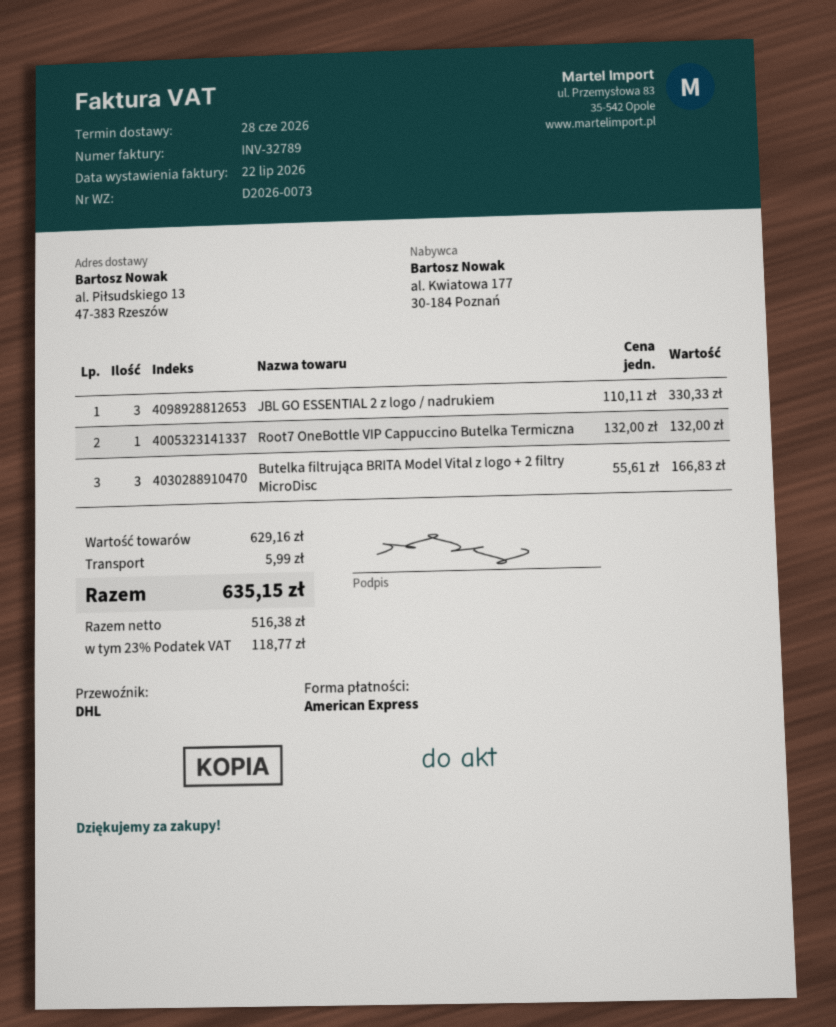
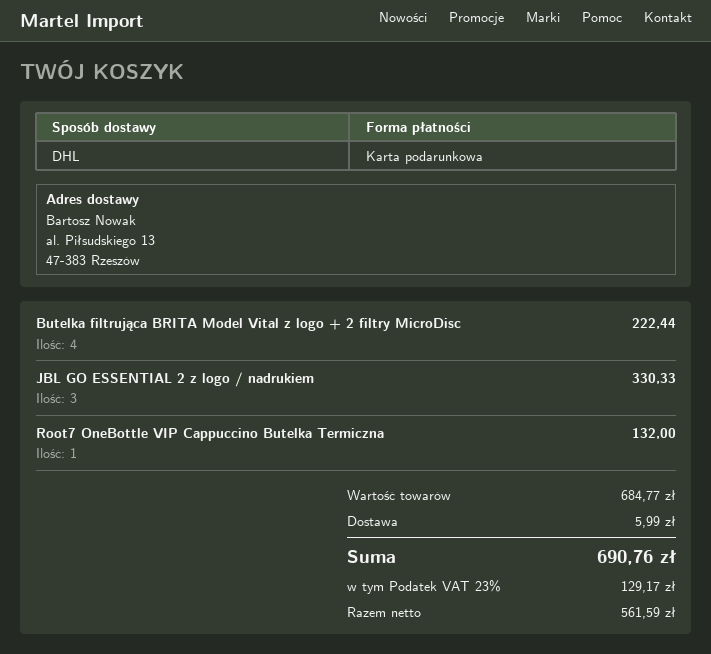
payment method: American Express -> gift card
Butelka filtrująca BRITA Model Vital z logo + 2 filtry MicroDisc: 3 for 166.83 -> 4 for 222.44
subtotal: 629.16 -> 684.77
net: 516.38 -> 561.59
tax: 23% = 118.77 -> 23% = 129.17
total: 635.15 -> 690.76

